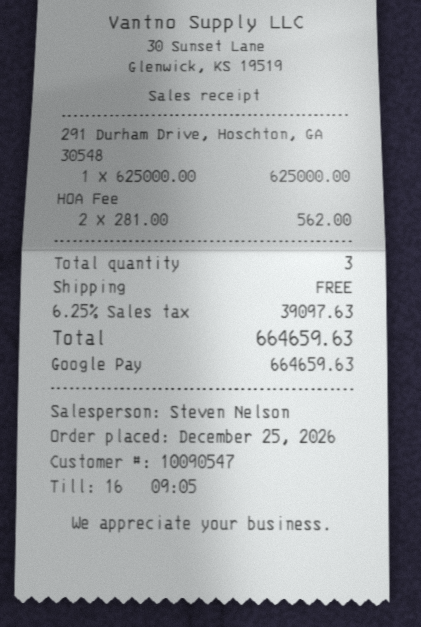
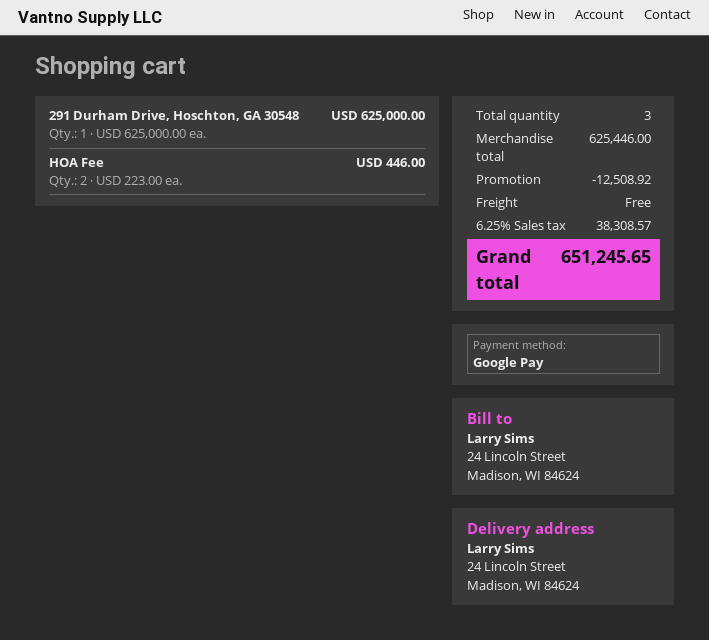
HOA Fee: 2 x 281.00 = 562.00 -> 2 x 223.00 = 446.00
discount: none -> 12508.92
tax: 6.25% = 39097.63 -> 6.25% = 38308.57
total: 664659.63 -> 651245.65

